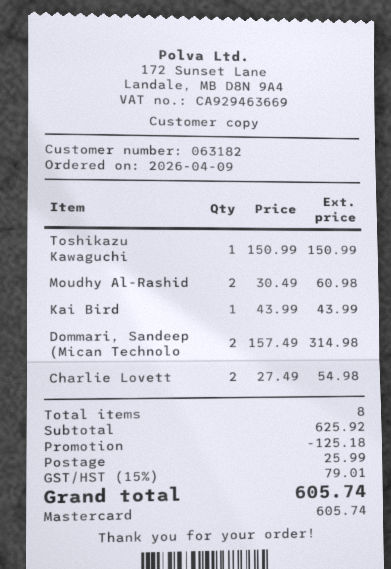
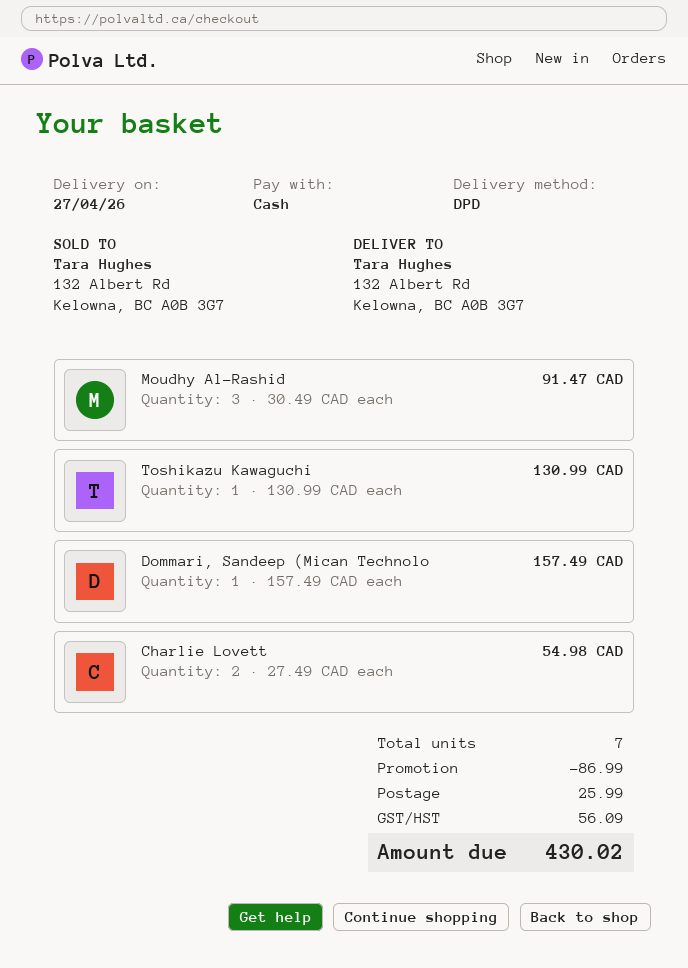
payment method: Mastercard -> cash
Toshikazu Kawaguchi: 1 x 150.99 = 150.99 -> 1 x 130.99 = 130.99
Moudhy Al-Rashid: 2 x 30.49 = 60.98 -> 3 x 30.49 = 91.47
Kai Bird: 1 x 43.99 = 43.99 -> none
Dommari, Sandeep (Mican Technolo: 2 x 157.49 = 314.98 -> 1 x 157.49 = 157.49
total quantity: 8 -> 7
discount: 125.18 -> 86.99
tax: 79.01 -> 56.09
total: 605.74 -> 430.02

